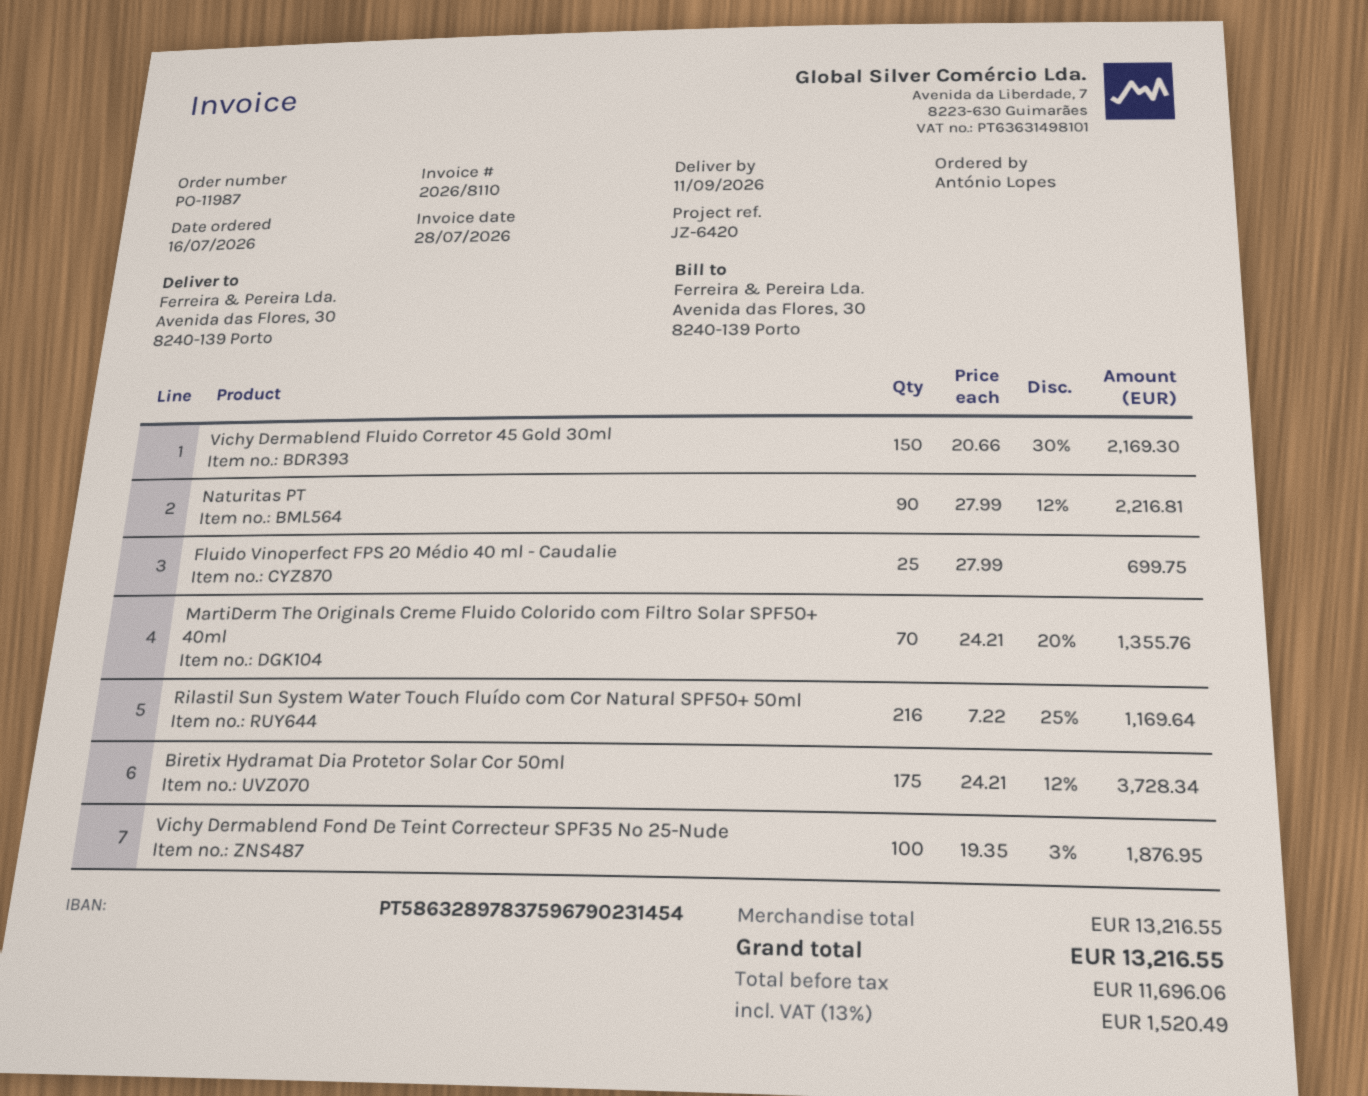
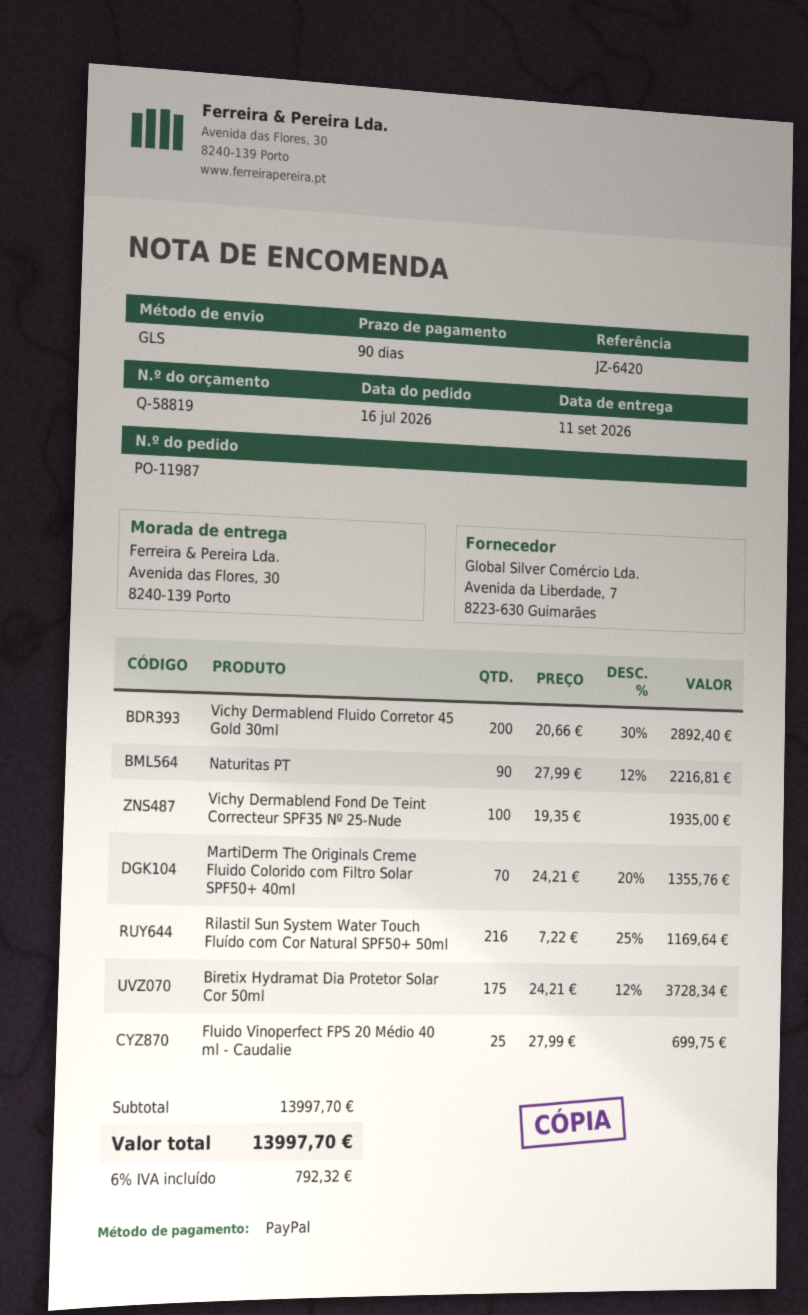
Vichy Dermablend Fluido Corretor 45 Gold 30ml: 150 x 20.66 - 30% = 2169.30 -> 200 x 20.66 - 30% = 2892.40
Vichy Dermablend Fond De Teint Correcteur SPF35 Nº 25-Nude: 100 x 19.35 - 3% = 1876.95 -> 100 x 19.35 = 1935.00
subtotal: 13216.55 -> 13997.70
tax: 13% = 1520.49 -> 6% = 792.32
total: 13216.55 -> 13997.70

